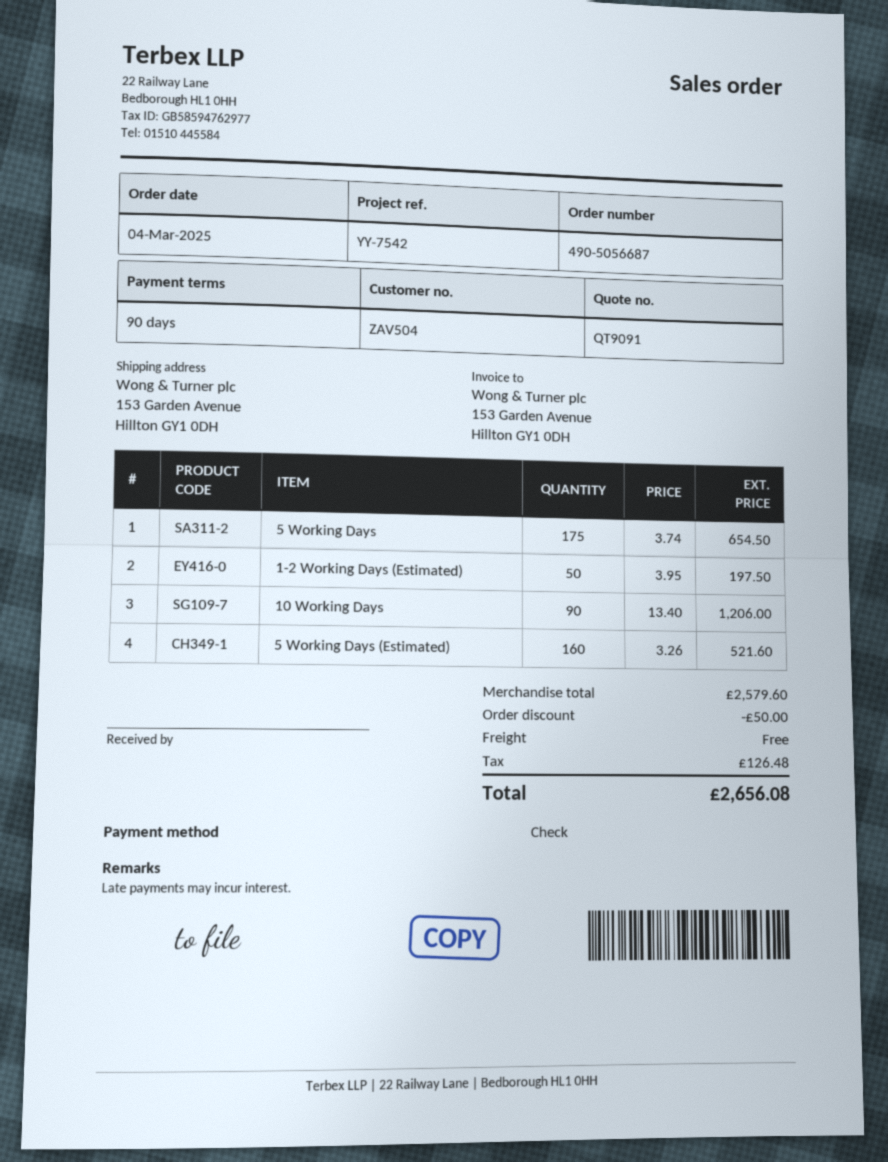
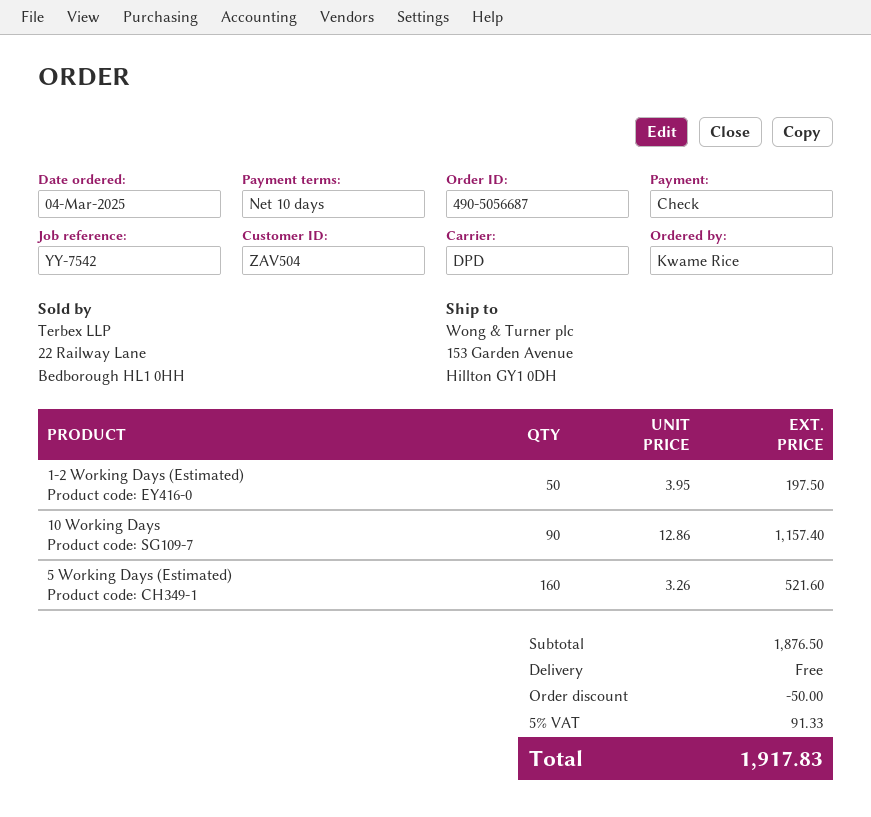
payment terms: 90 days -> 10 days
5 Working Days: 175 x 3.74 = 654.50 -> none
10 Working Days: 90 x 13.40 = 1206.00 -> 90 x 12.86 = 1157.40
subtotal: 2579.60 -> 1876.50
tax: 126.48 -> 91.33
total: 2656.08 -> 1917.83

